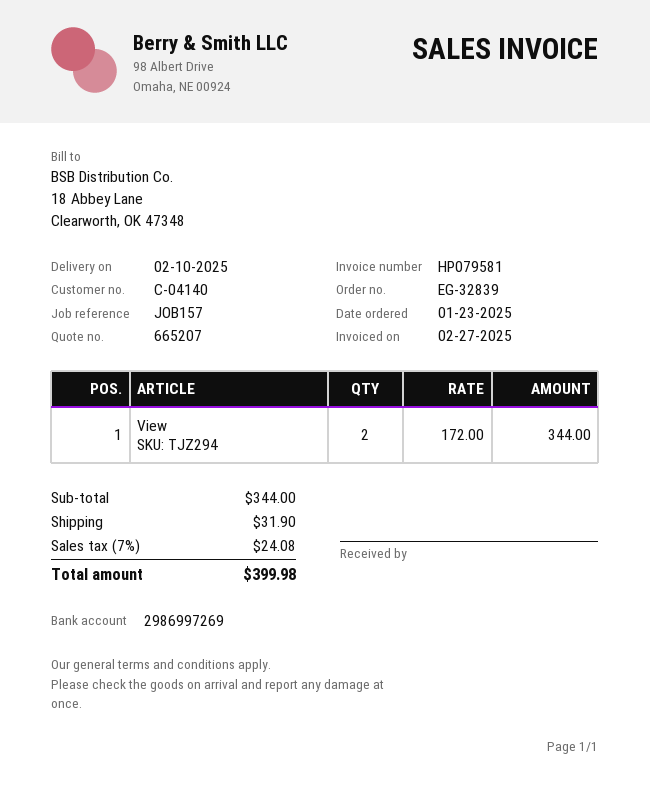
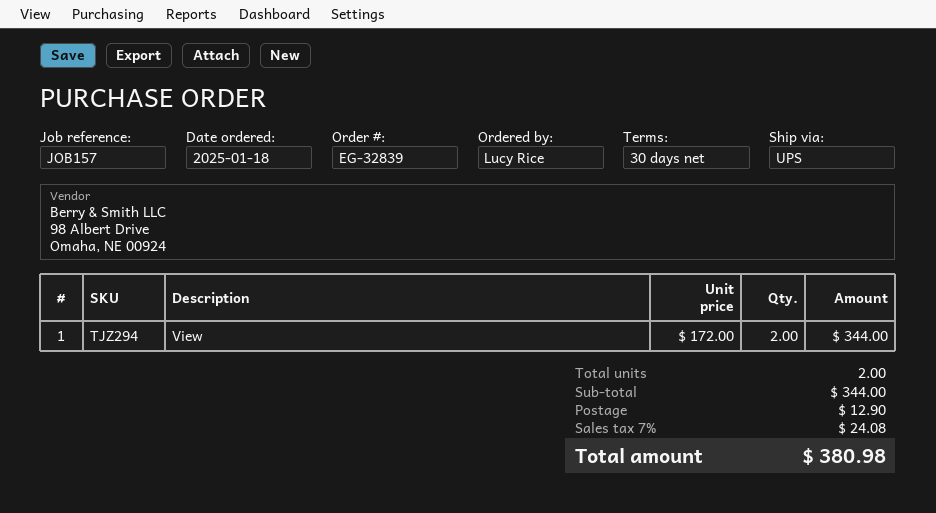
order date: 2025-01-23 -> 2025-01-18
shipping: 31.90 -> 12.90
total: 399.98 -> 380.98

